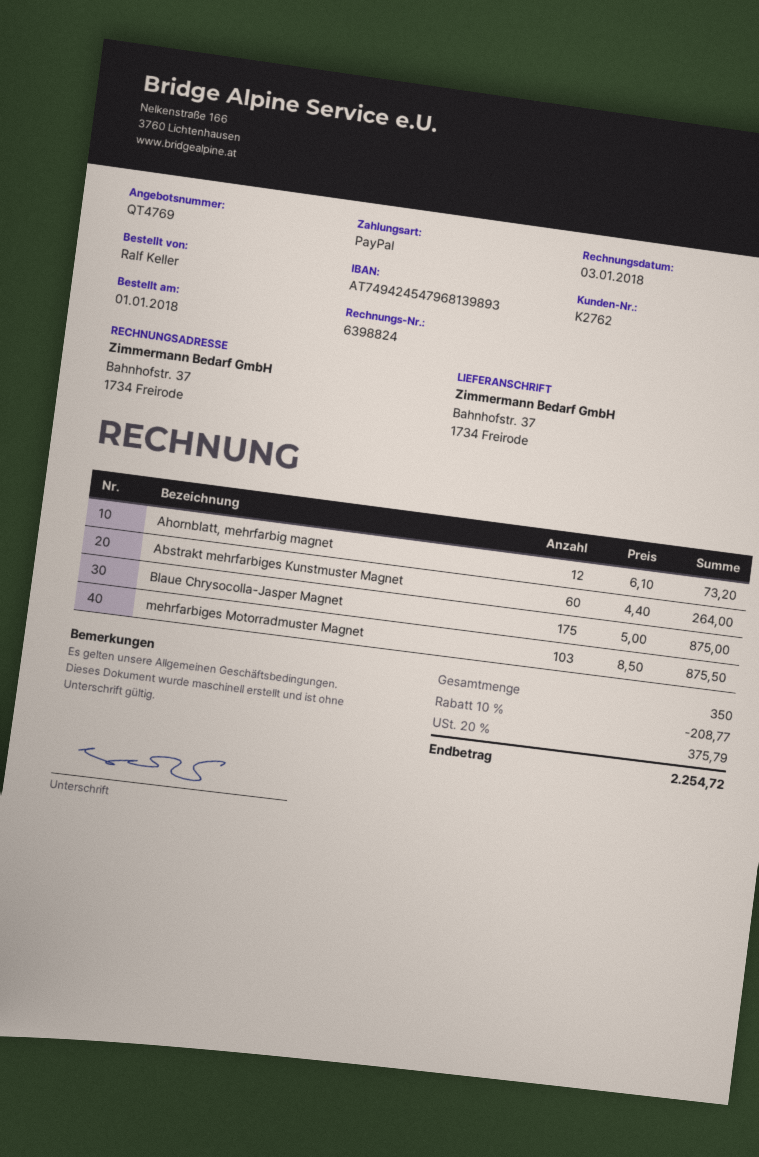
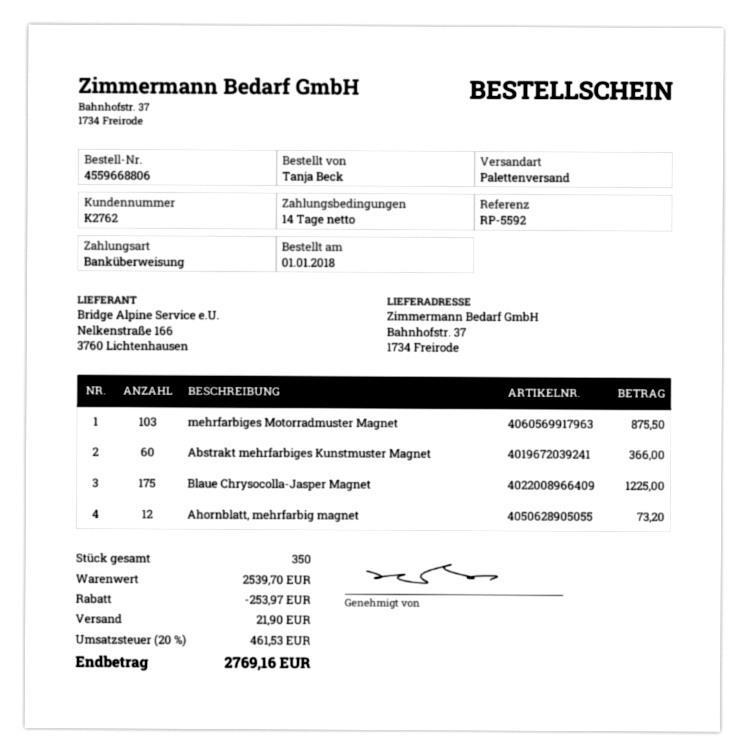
ordered by: Ralf Keller -> Tanja Beck
payment method: PayPal -> bank transfer
Abstrakt mehrfarbiges Kunstmuster Magnet: 60 for 264.00 -> 60 for 366.00
Blaue Chrysocolla-Jasper Magnet: 175 for 875.00 -> 175 for 1225.00
discount: 208.77 -> 253.97
shipping: none -> 21.90
tax: 20% = 375.79 -> 20% = 461.53
total: 2254.72 -> 2769.16

